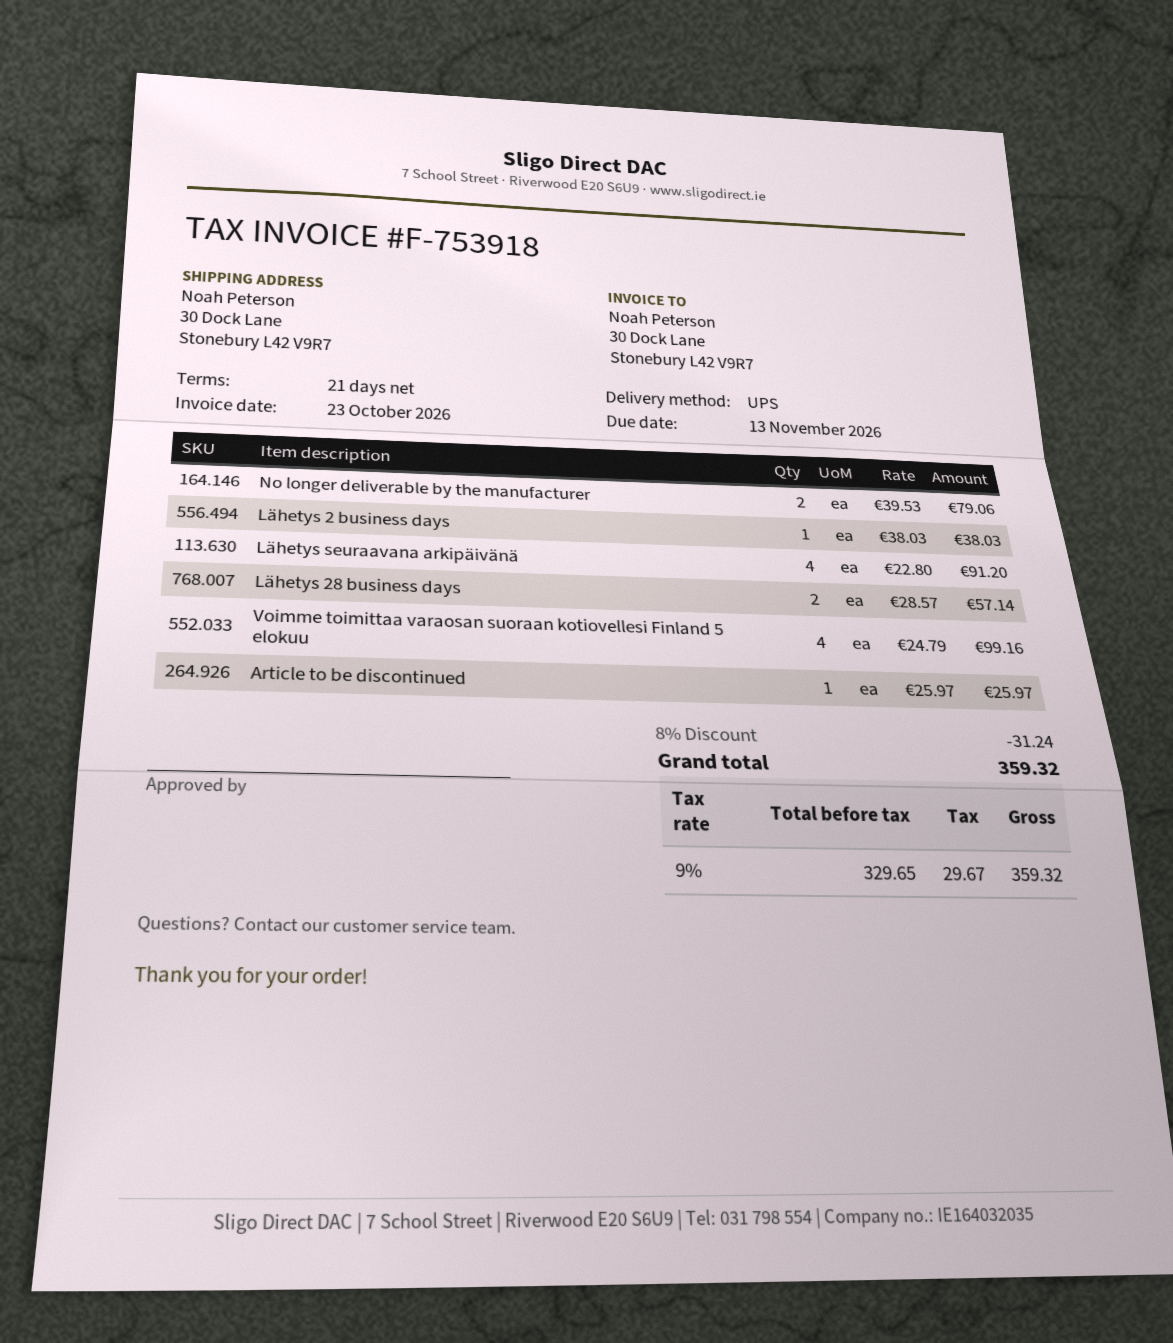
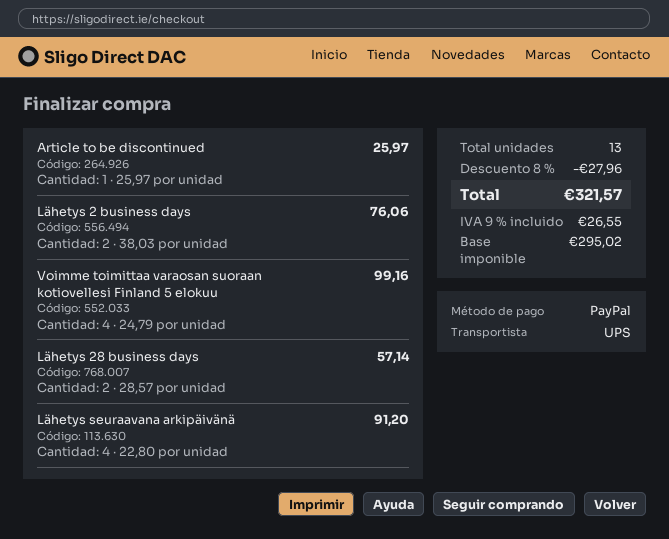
No longer deliverable by the manufacturer: 2 x 39.53 = 79.06 -> none
Lähetys 2 business days: 1 x 38.03 = 38.03 -> 2 x 38.03 = 76.06
discount: 8% = 31.24 -> 8% = 27.96
net: 329.65 -> 295.02
tax: 9% = 29.67 -> 9% = 26.55
total: 359.32 -> 321.57

